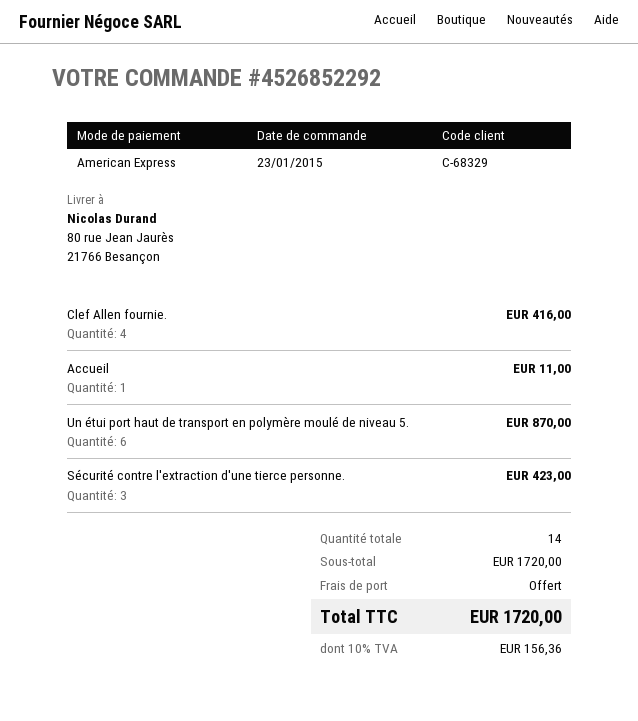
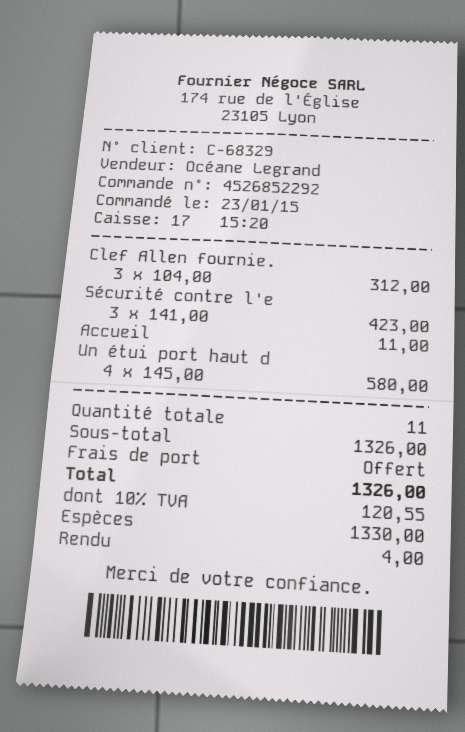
payment method: American Express -> cash
Clef Allen fournie.: 4 for 416.00 -> 3 for 312.00
Un étui port haut de transport en polymère moulé de niveau 5.: 6 for 870.00 -> 4 for 580.00
total quantity: 14 -> 11
subtotal: 1720.00 -> 1326.00
tax: 10% = 156.36 -> 10% = 120.55
total: 1720.00 -> 1326.00

